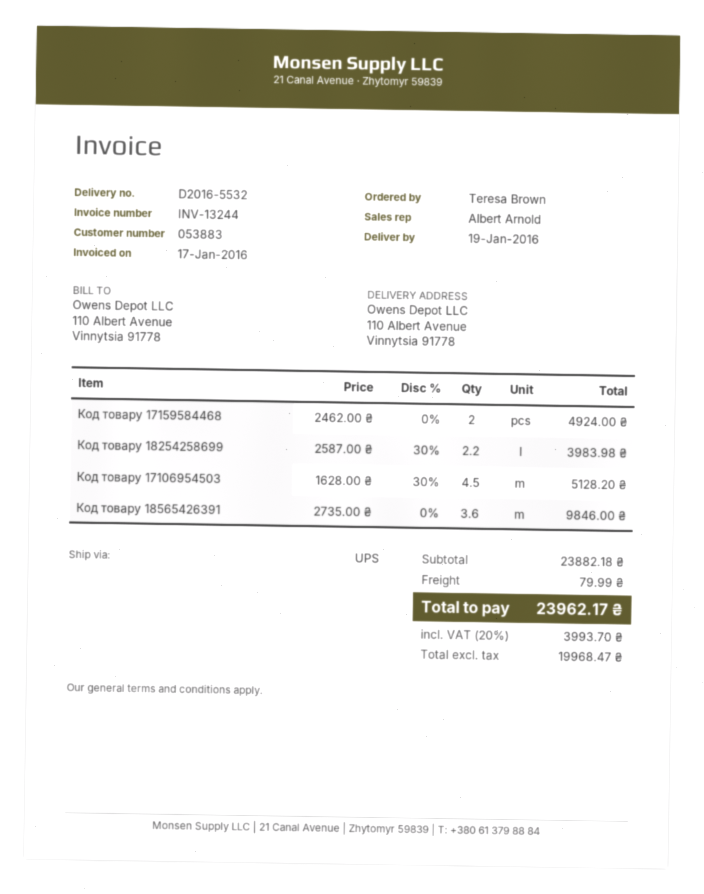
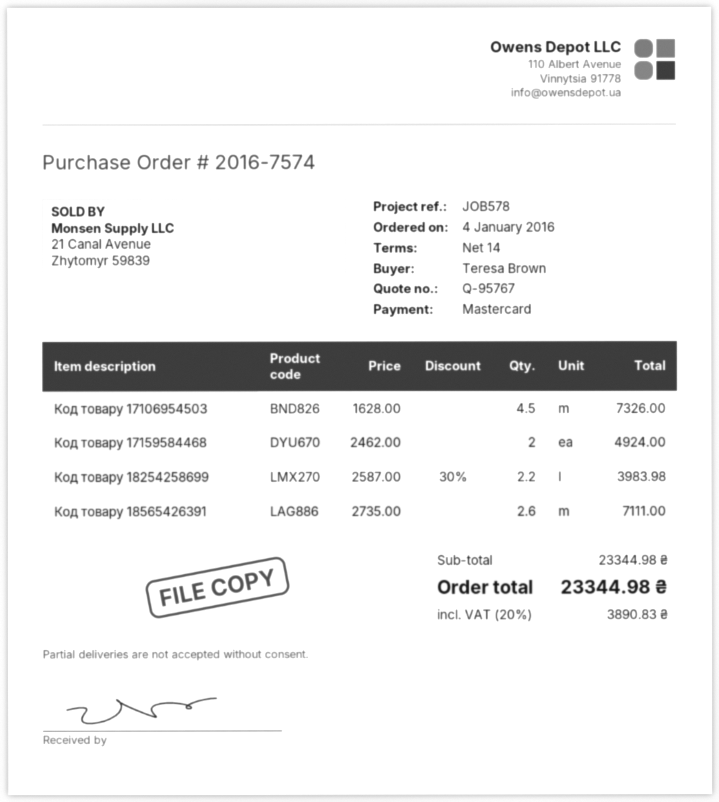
Код товару 17106954503: 4.5 x 1628.00 - 30% = 5128.20 -> 4.5 x 1628.00 = 7326.00
Код товару 18565426391: 3.6 x 2735.00 = 9846.00 -> 2.6 x 2735.00 = 7111.00
subtotal: 23882.18 -> 23344.98
shipping: 79.99 -> none
tax: 20% = 3993.70 -> 20% = 3890.83
total: 23962.17 -> 23344.98

